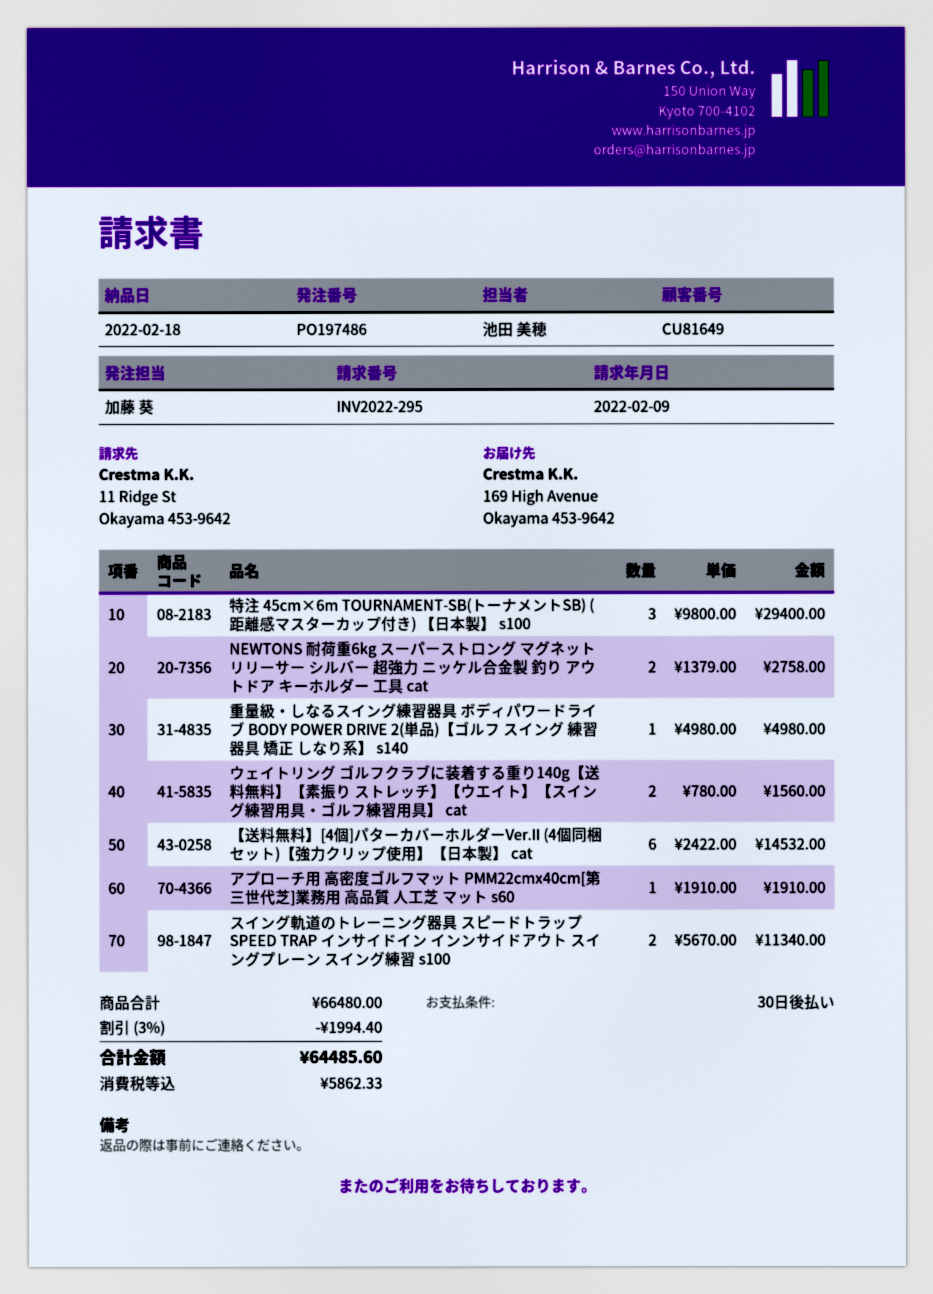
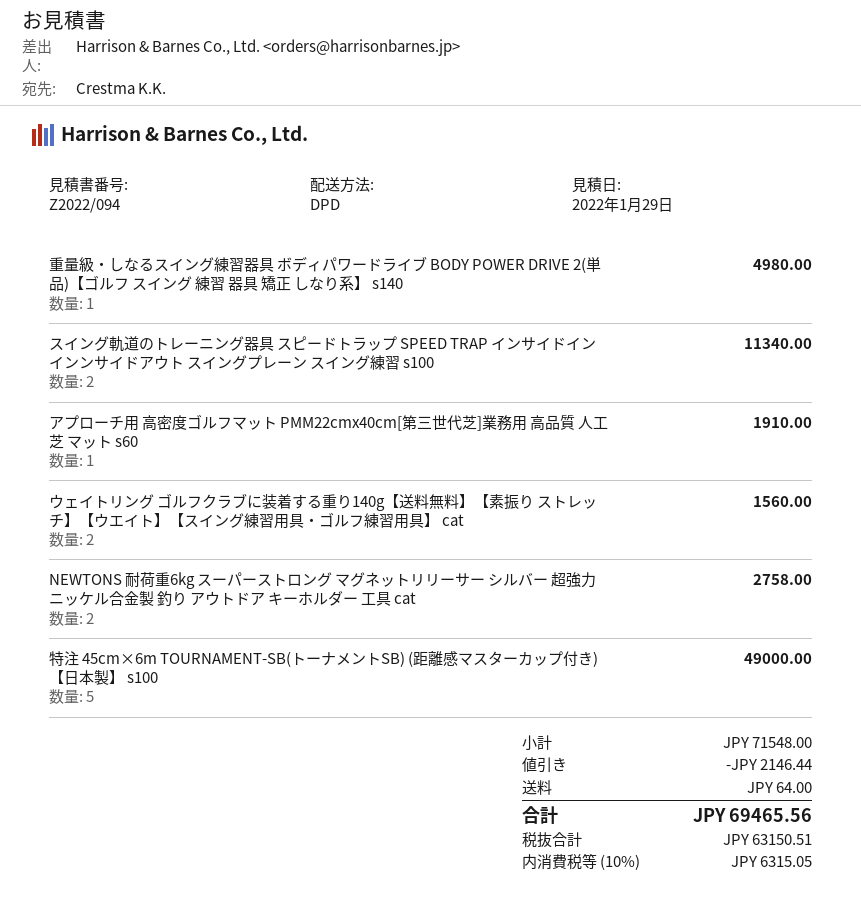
特注 45cm×6m TOURNAMENT-SB(トーナメントSB) (距離感マスターカップ付き) 【日本製】 s100: 3 for 29400.00 -> 5 for 49000.00
【送料無料】[4個]パターカバーホルダーVer.II (4個同梱セット)【強力クリップ使用】【日本製】 cat: 6 for 14532.00 -> none
subtotal: 66480.00 -> 71548.00
discount: 1994.40 -> 2146.44
shipping: none -> 64.00
tax: 5862.33 -> 6315.05
total: 64485.60 -> 69465.56

